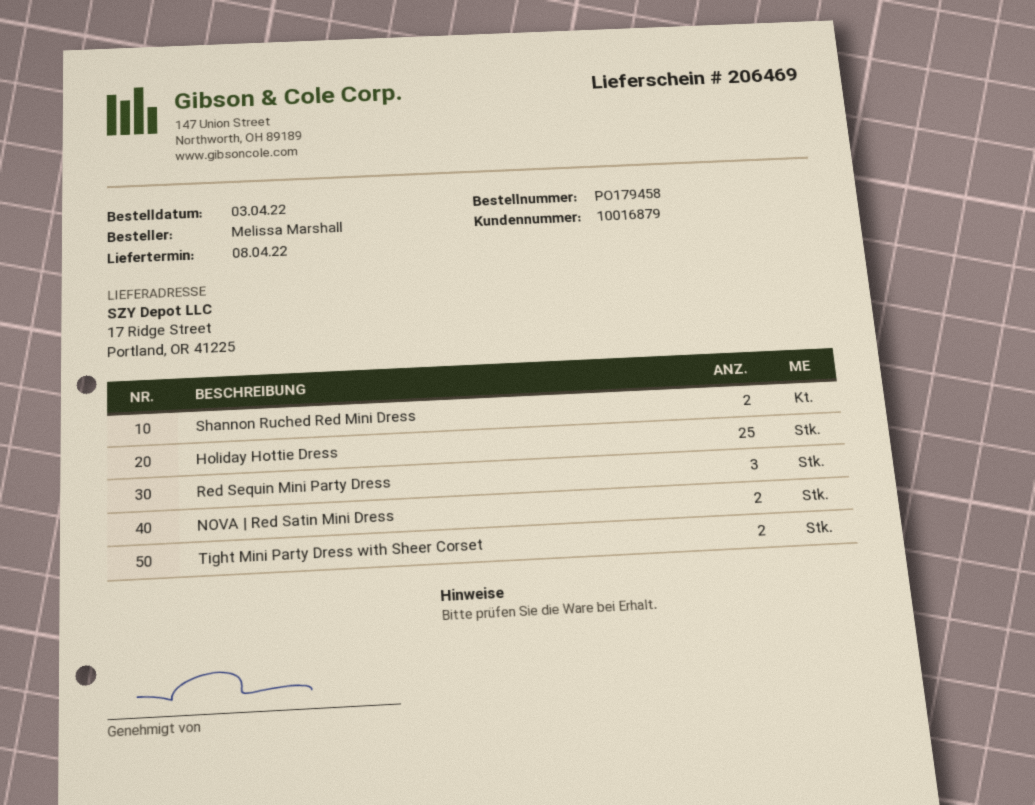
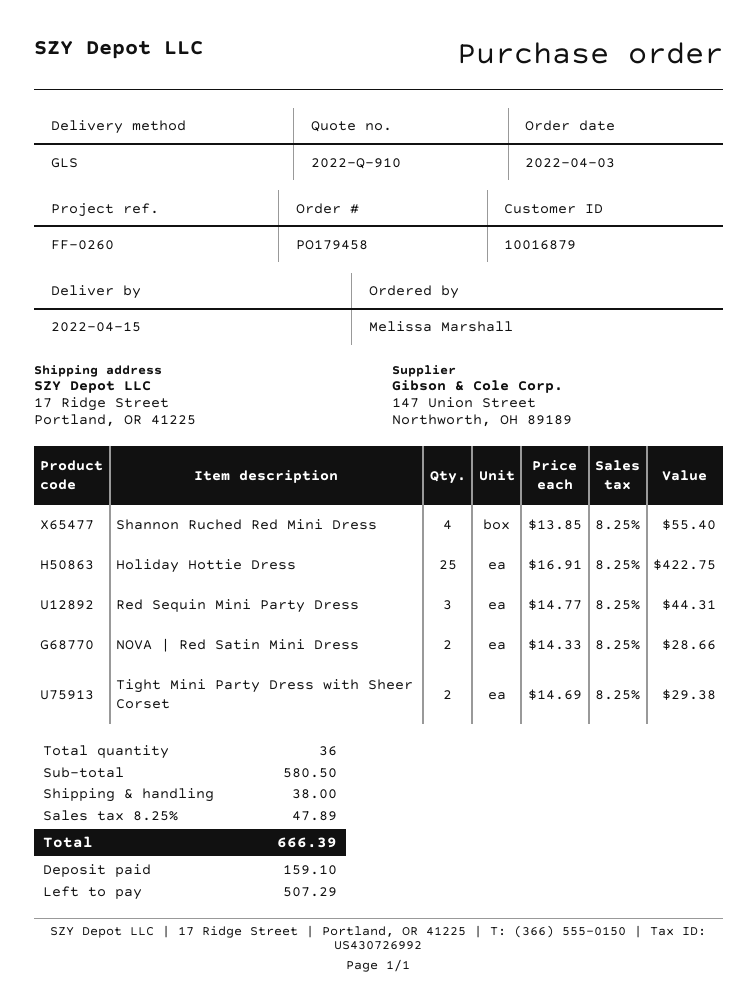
delivery date: 2022-04-08 -> 2022-04-15
Shannon Ruched Red Mini Dress: 2 -> 4

